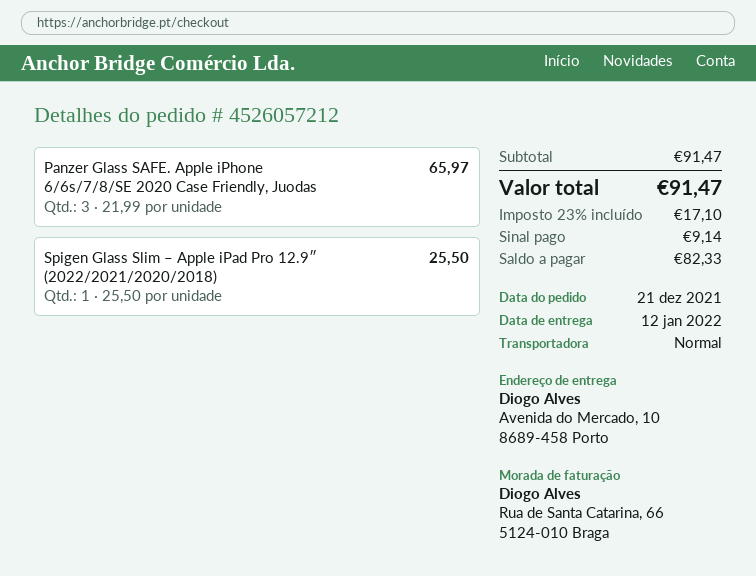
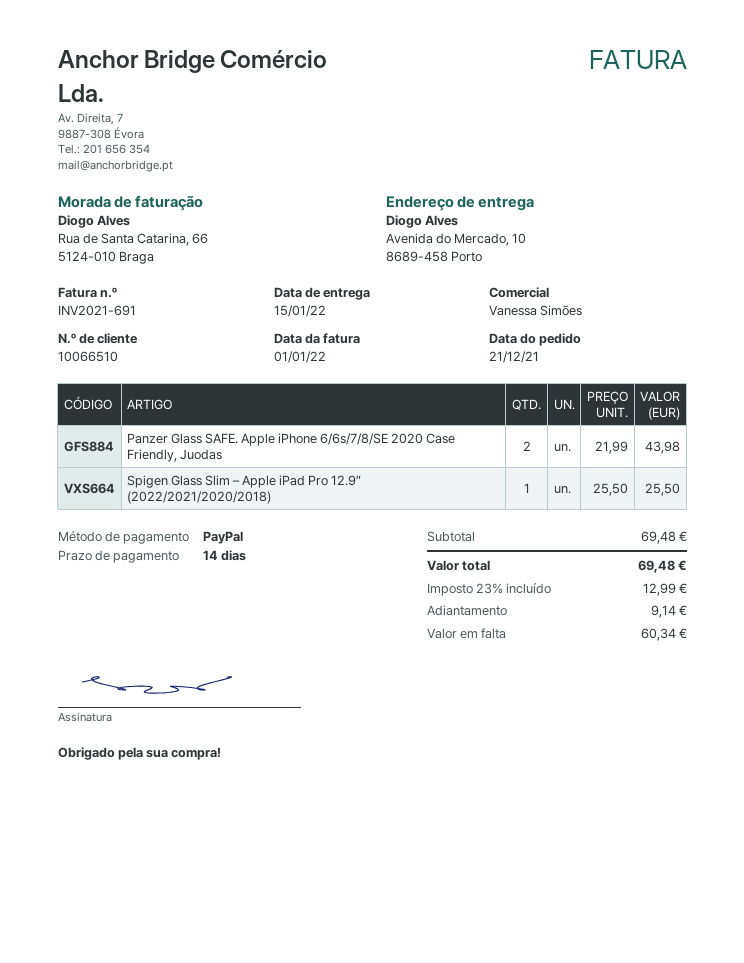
delivery date: 2022-01-12 -> 2022-01-15
Panzer Glass SAFE. Apple iPhone 6/6s/7/8/SE 2020 Case Friendly, Juodas: 3 x 21.99 = 65.97 -> 2 x 21.99 = 43.98
subtotal: 91.47 -> 69.48
tax: 23% = 17.10 -> 23% = 12.99
total: 91.47 -> 69.48
balance: 82.33 -> 60.34

